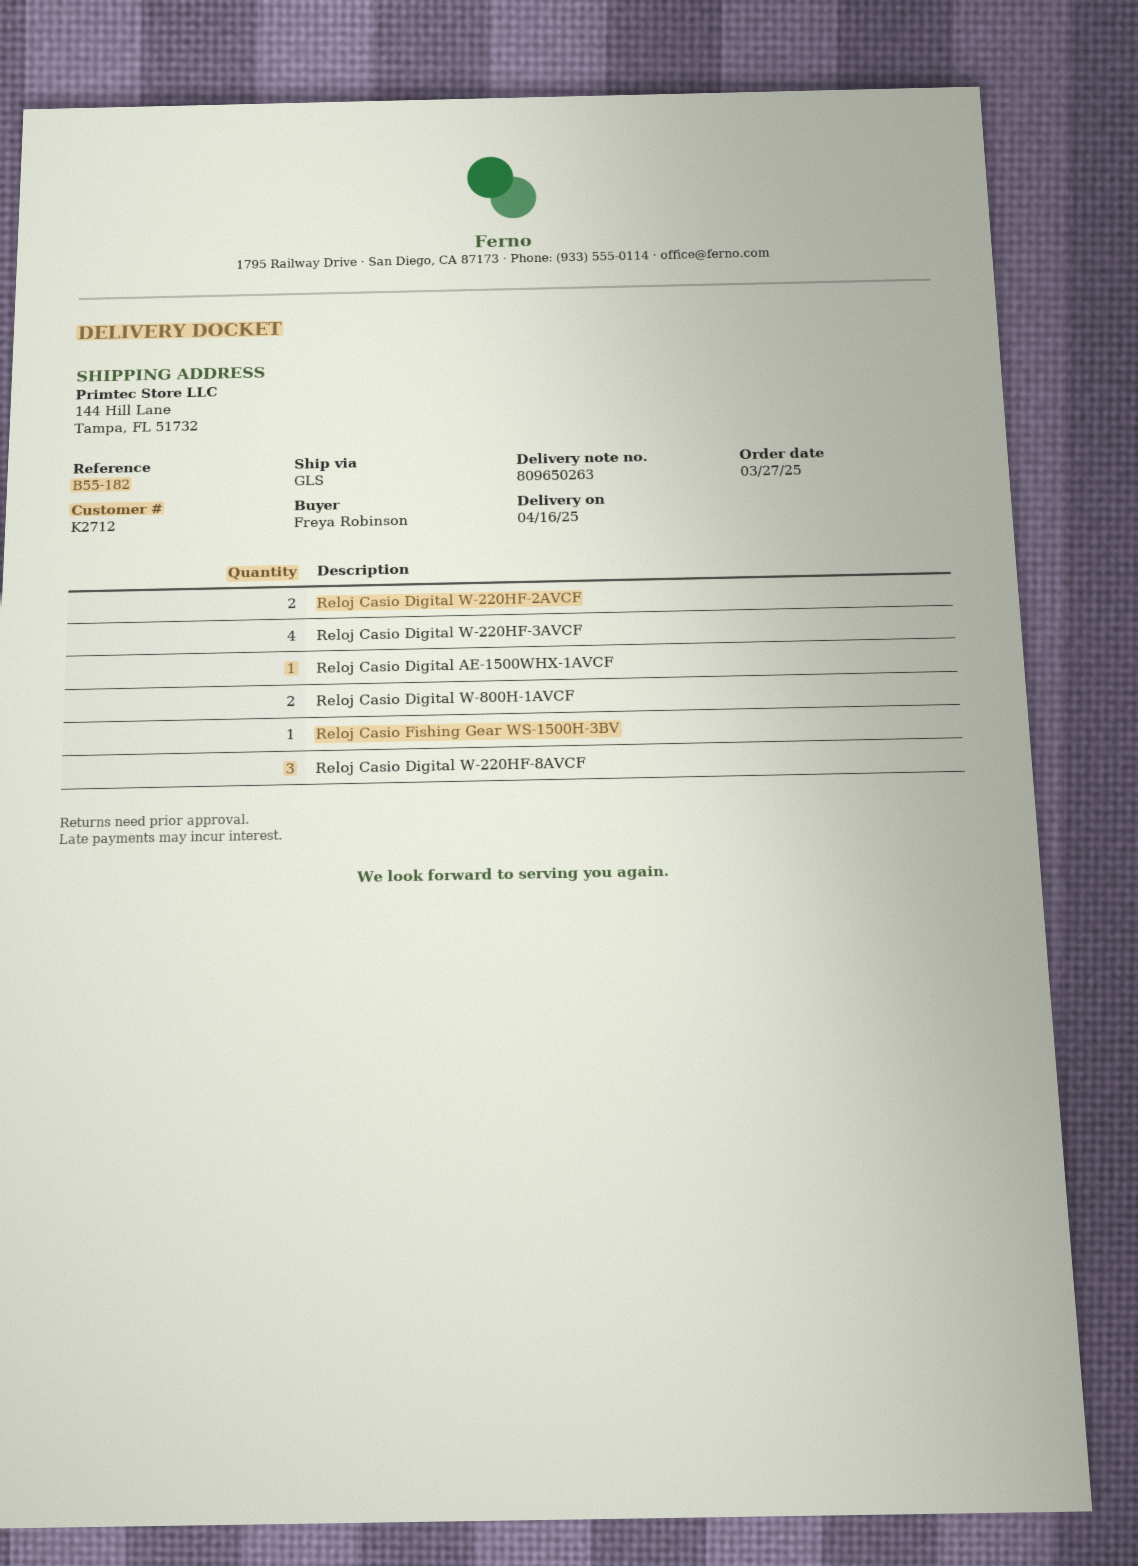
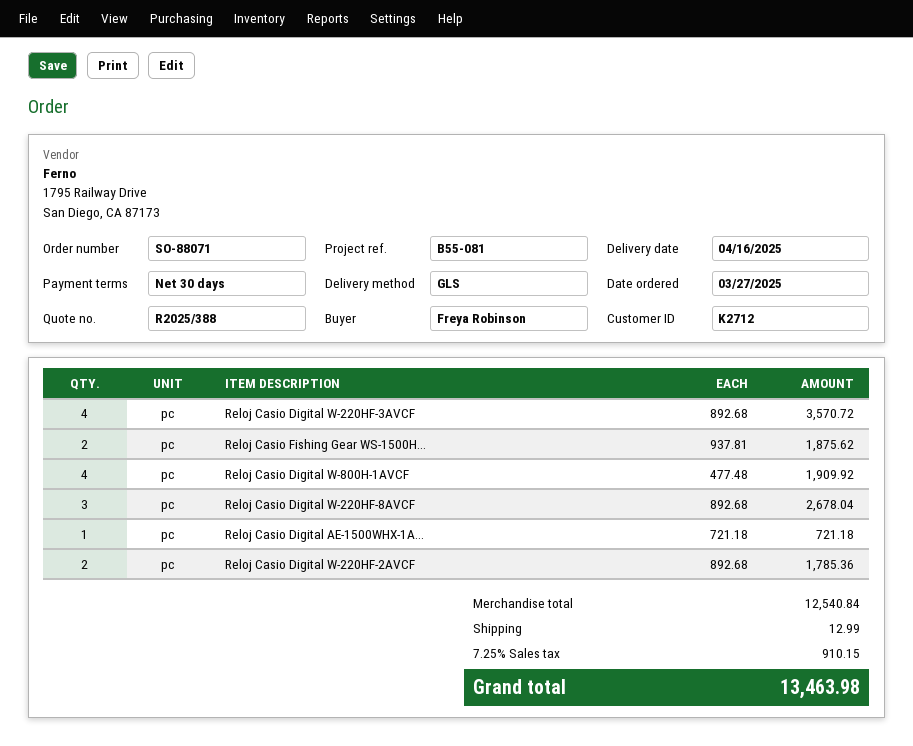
reference: B55-182 -> B55-081
Reloj Casio Digital W-800H-1AVCF: 2 -> 4
Reloj Casio Fishing Gear WS-1500H-3BV: 1 -> 2

